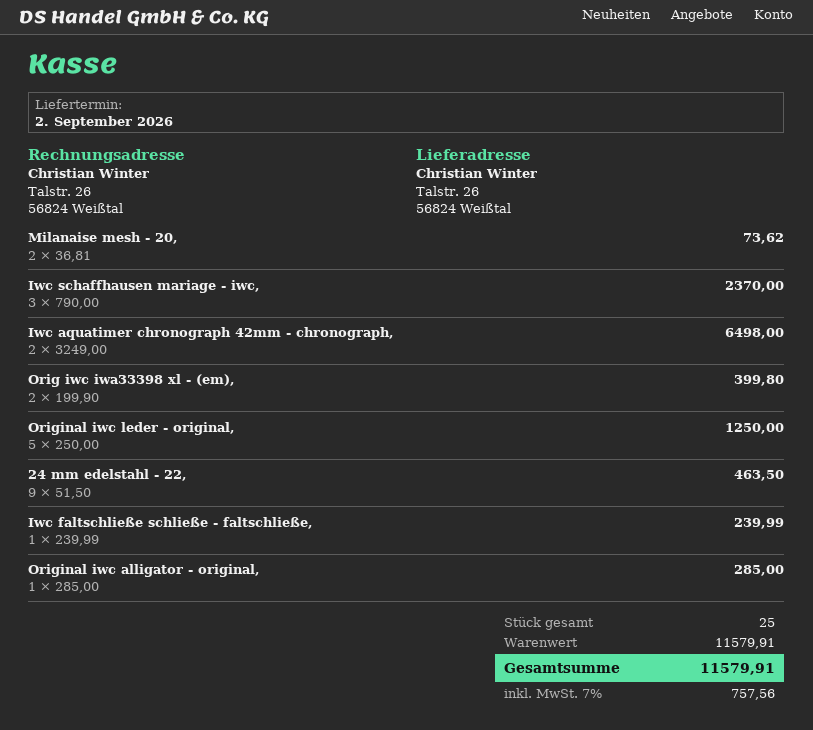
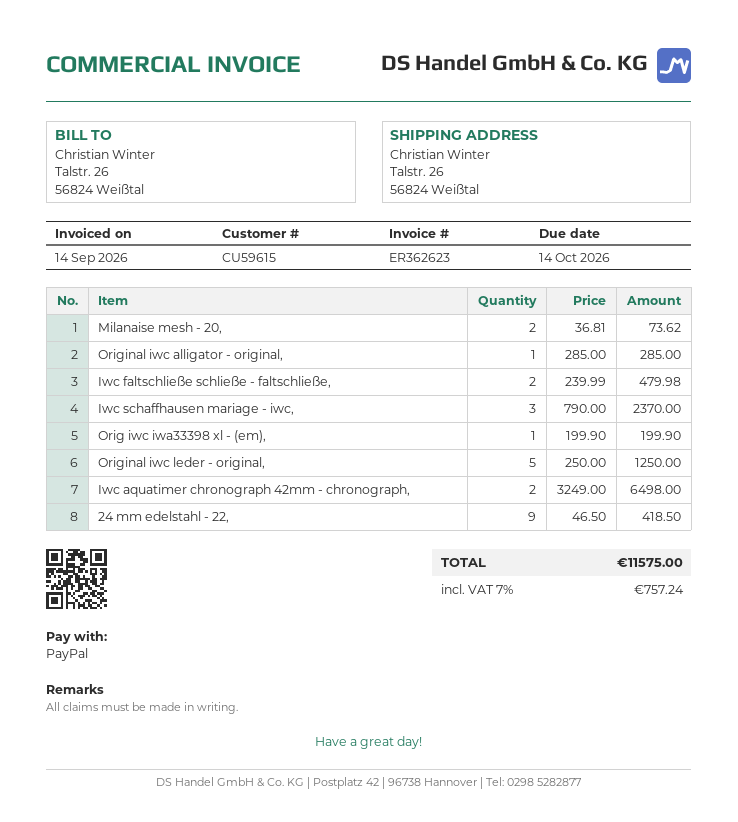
Orig iwc iwa33398 xl - (em),: 2 x 199.90 = 399.80 -> 1 x 199.90 = 199.90
24 mm edelstahl - 22,: 9 x 51.50 = 463.50 -> 9 x 46.50 = 418.50
Iwc faltschließe schließe - faltschließe,: 1 x 239.99 = 239.99 -> 2 x 239.99 = 479.98
tax: 7% = 757.56 -> 7% = 757.24
total: 11579.91 -> 11575.00

